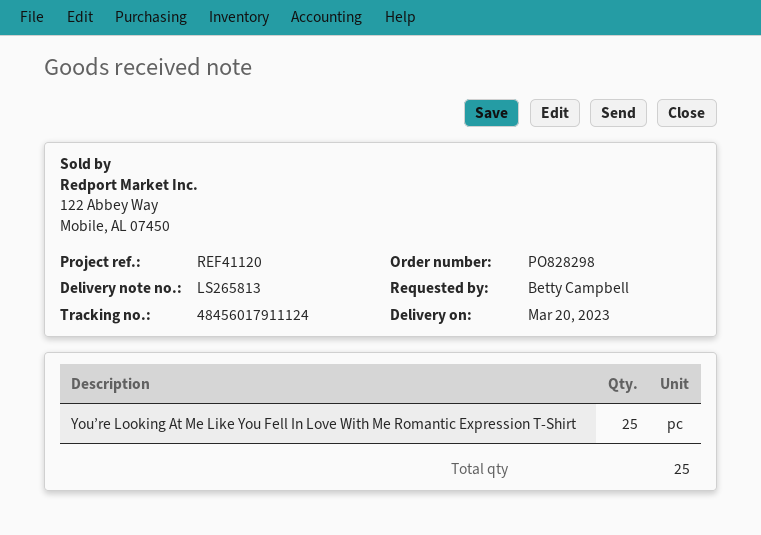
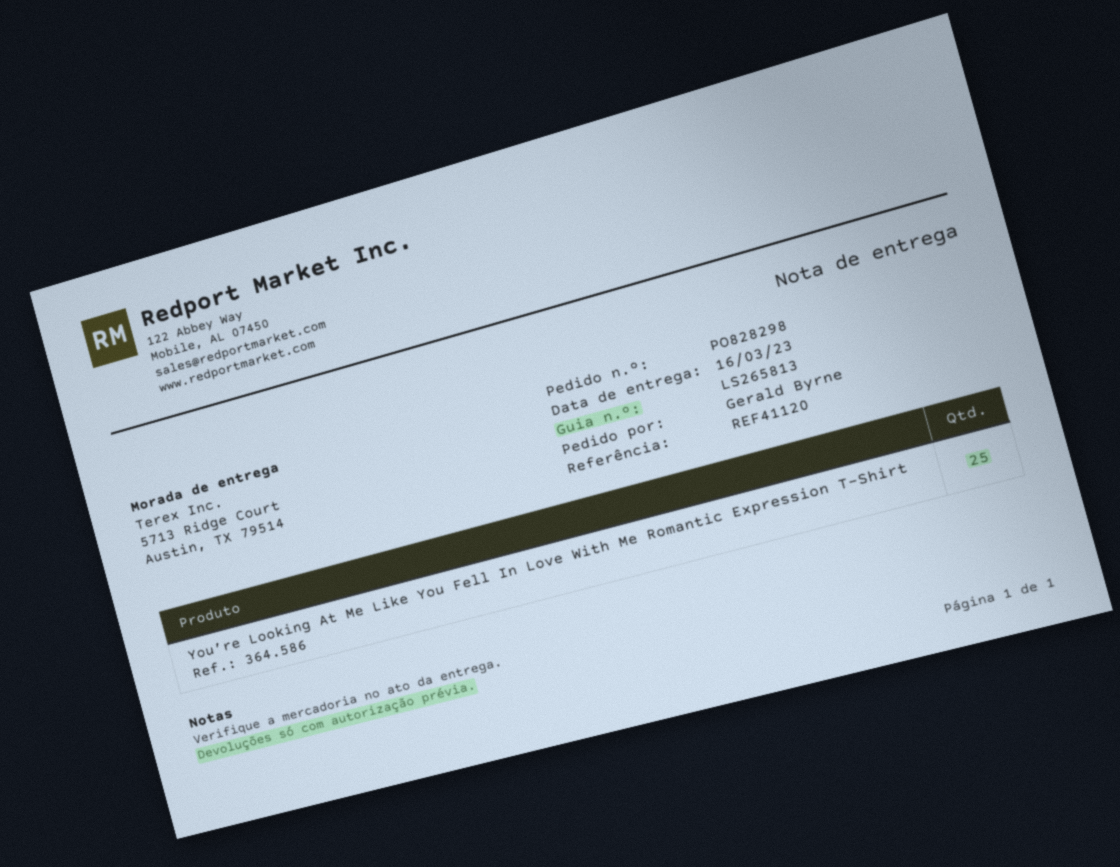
delivery date: 2023-03-20 -> 2023-03-16
ordered by: Betty Campbell -> Gerald Byrne

